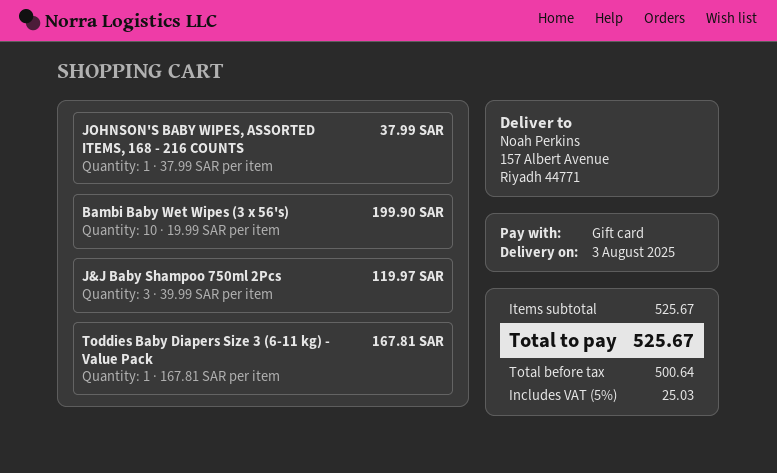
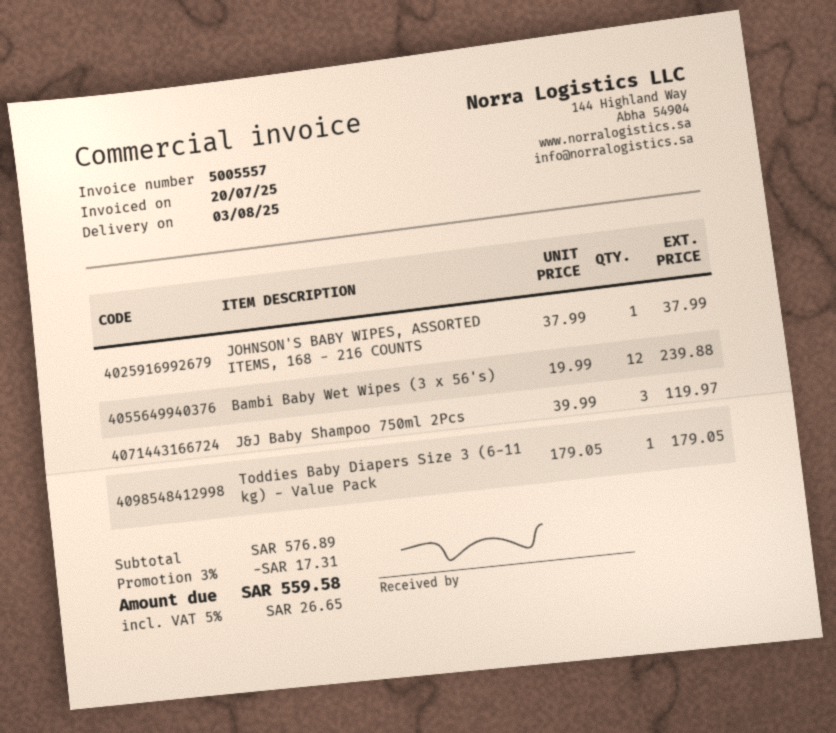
Bambi Baby Wet Wipes (3 x 56's): 10 x 19.99 = 199.90 -> 12 x 19.99 = 239.88
Toddies Baby Diapers Size 3 (6-11 kg) - Value Pack: 1 x 167.81 = 167.81 -> 1 x 179.05 = 179.05
subtotal: 525.67 -> 576.89
discount: none -> 3% = 17.31
tax: 5% = 25.03 -> 5% = 26.65
total: 525.67 -> 559.58

